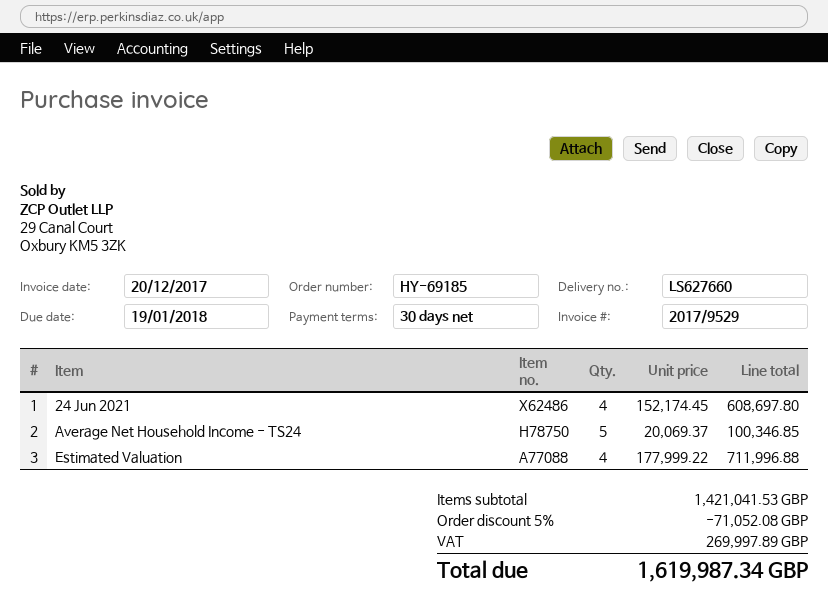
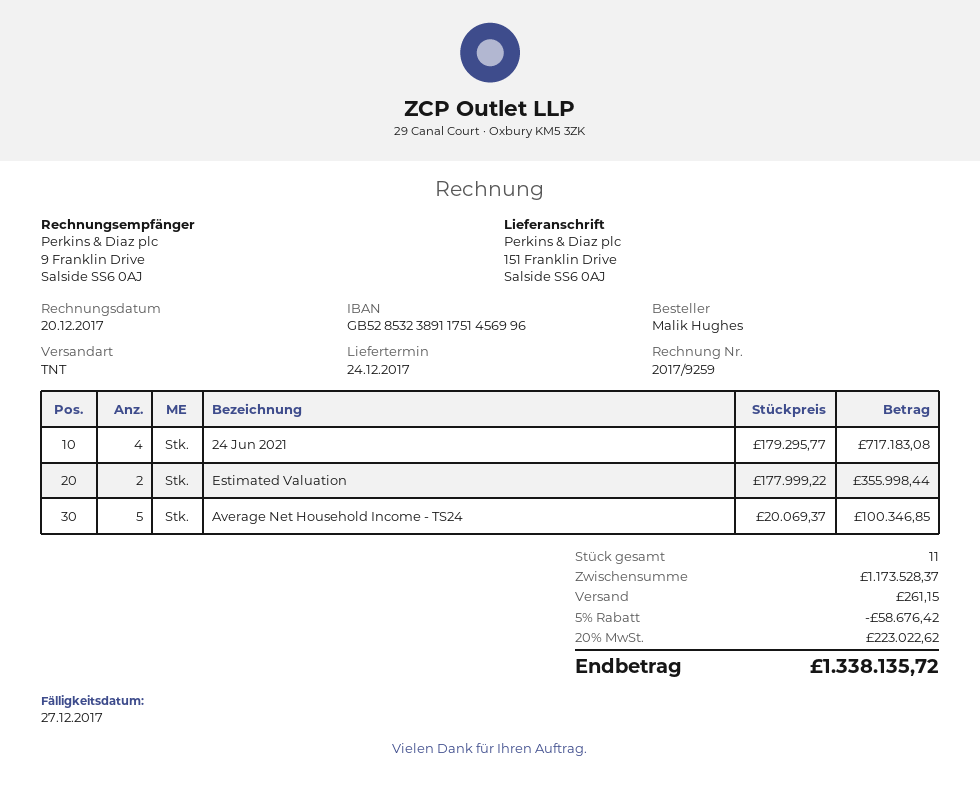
invoice number: 2017/9529 -> 2017/9259
due date: 2018-01-19 -> 2017-12-27
24 Jun 2021: 4 x 152174.45 = 608697.80 -> 4 x 179295.77 = 717183.08
Estimated Valuation: 4 x 177999.22 = 711996.88 -> 2 x 177999.22 = 355998.44
subtotal: 1421041.53 -> 1173528.37
discount: 5% = 71052.08 -> 5% = 58676.42
shipping: none -> 261.15
tax: 269997.89 -> 223022.62
total: 1619987.34 -> 1338135.72

